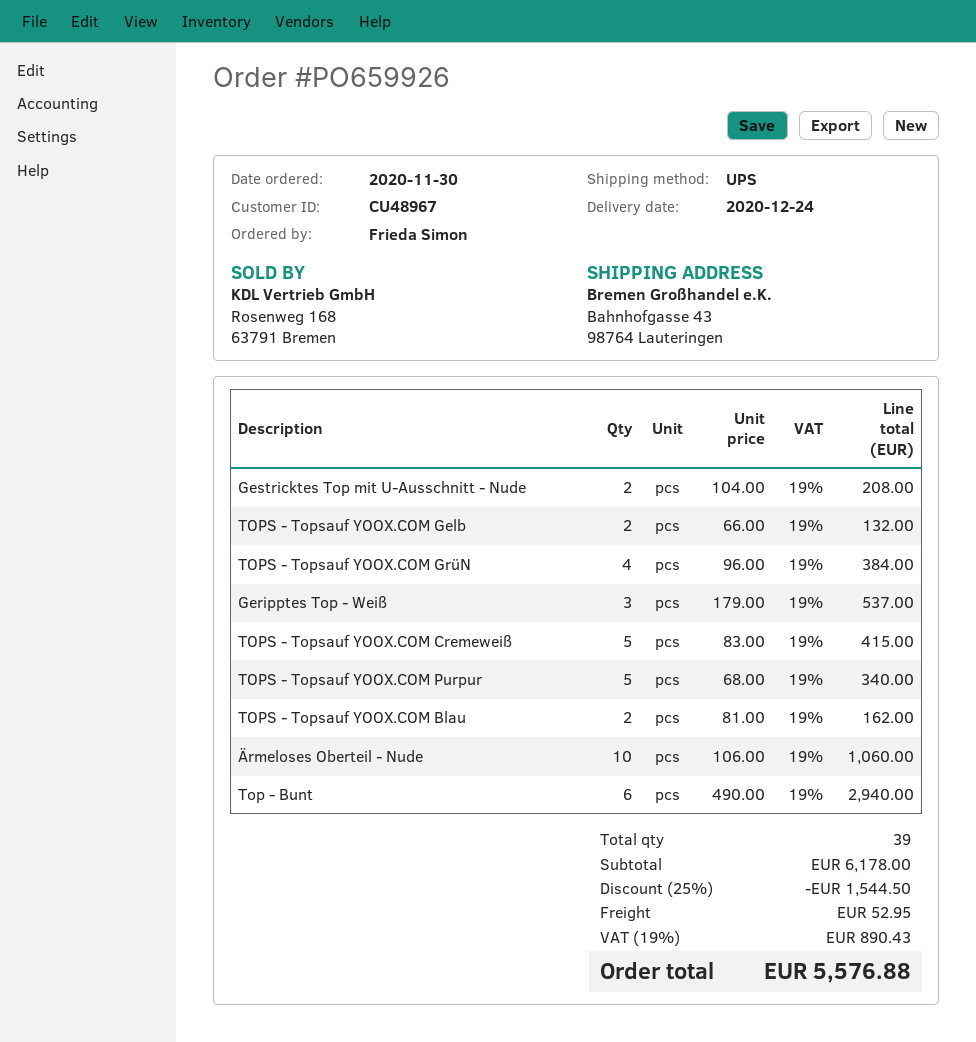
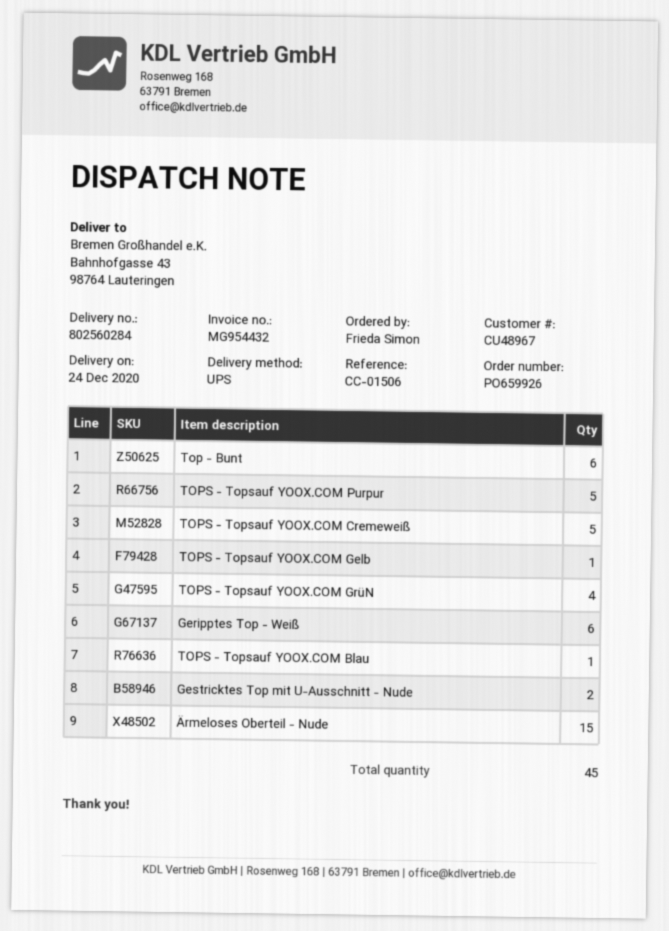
TOPS - Topsauf YOOX.COM Gelb: 2 -> 1
Geripptes Top - Weiß: 3 -> 6
TOPS - Topsauf YOOX.COM Blau: 2 -> 1
Ärmeloses Oberteil - Nude: 10 -> 15
total quantity: 39 -> 45

